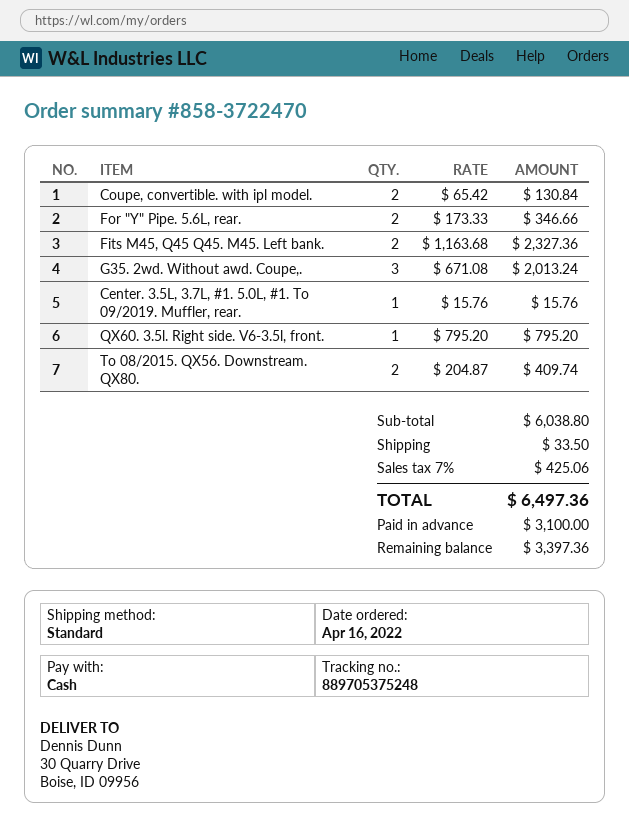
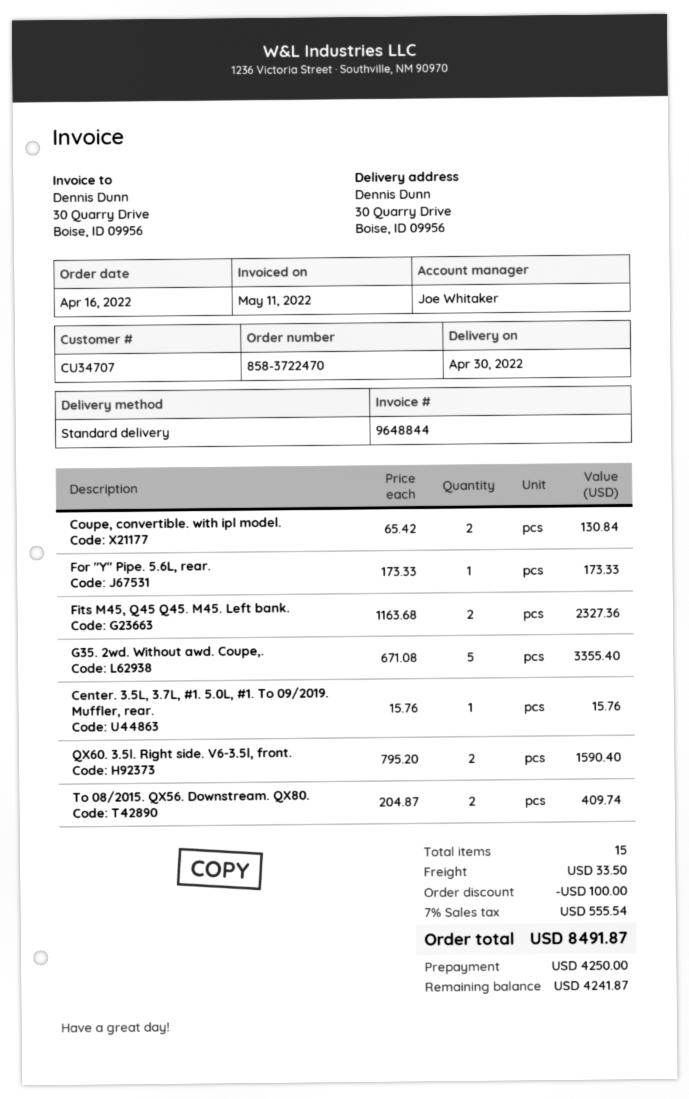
For "Y" Pipe. 5.6L, rear.: 2 x 173.33 = 346.66 -> 1 x 173.33 = 173.33
G35. 2wd. Without awd. Coupe,.: 3 x 671.08 = 2013.24 -> 5 x 671.08 = 3355.40
QX60. 3.5l. Right side. V6-3.5l, front.: 1 x 795.20 = 795.20 -> 2 x 795.20 = 1590.40
discount: none -> 100.00
tax: 7% = 425.06 -> 7% = 555.54
total: 6497.36 -> 8491.87
deposit: 3100.00 -> 4250.00
balance: 3397.36 -> 4241.87

